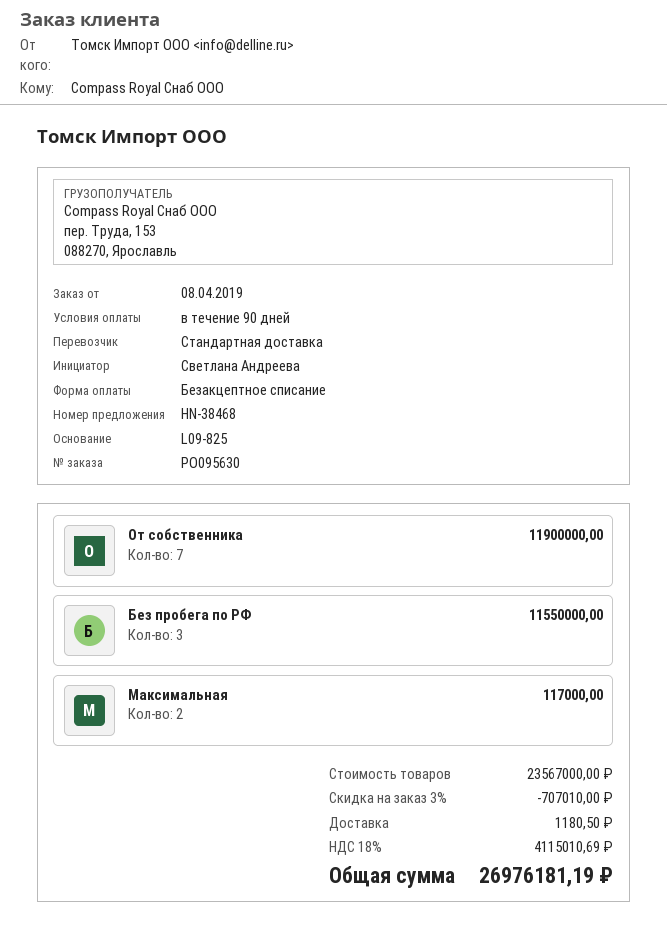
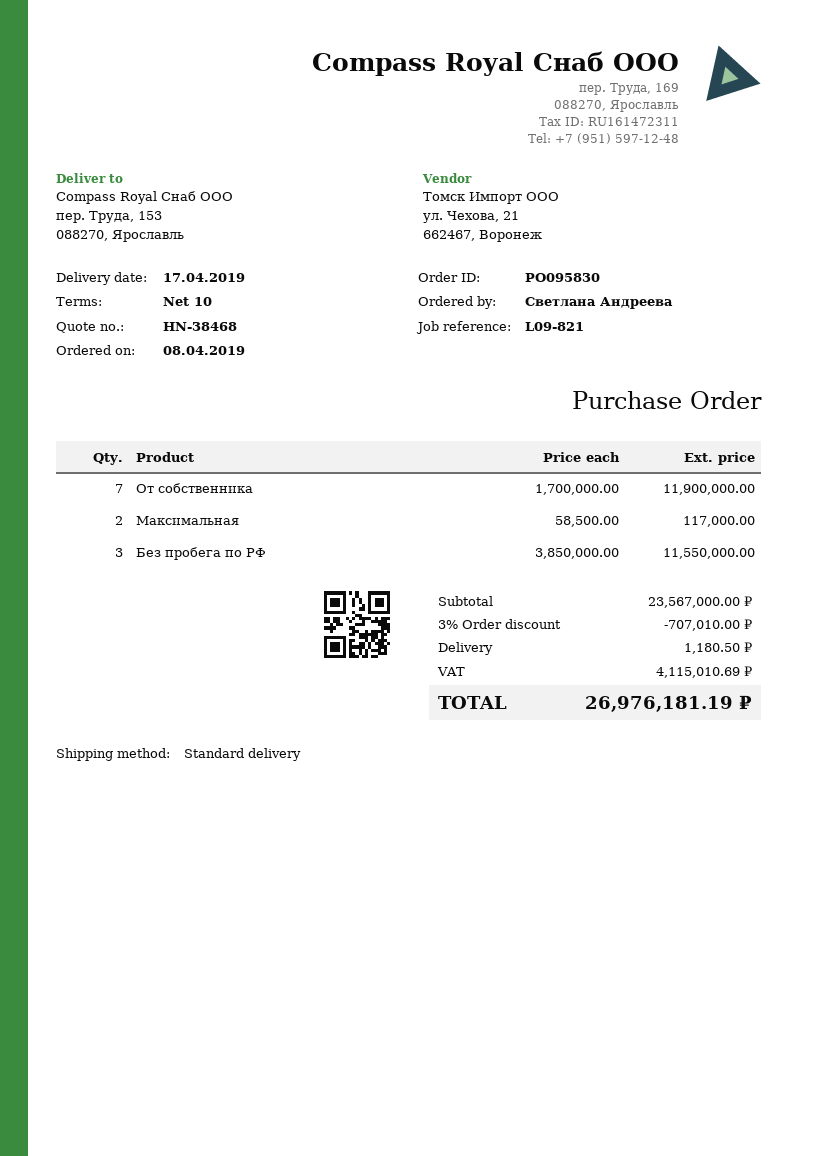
order number: PO095630 -> PO095830
payment terms: 90 days -> 10 days
reference: L09-825 -> L09-821

